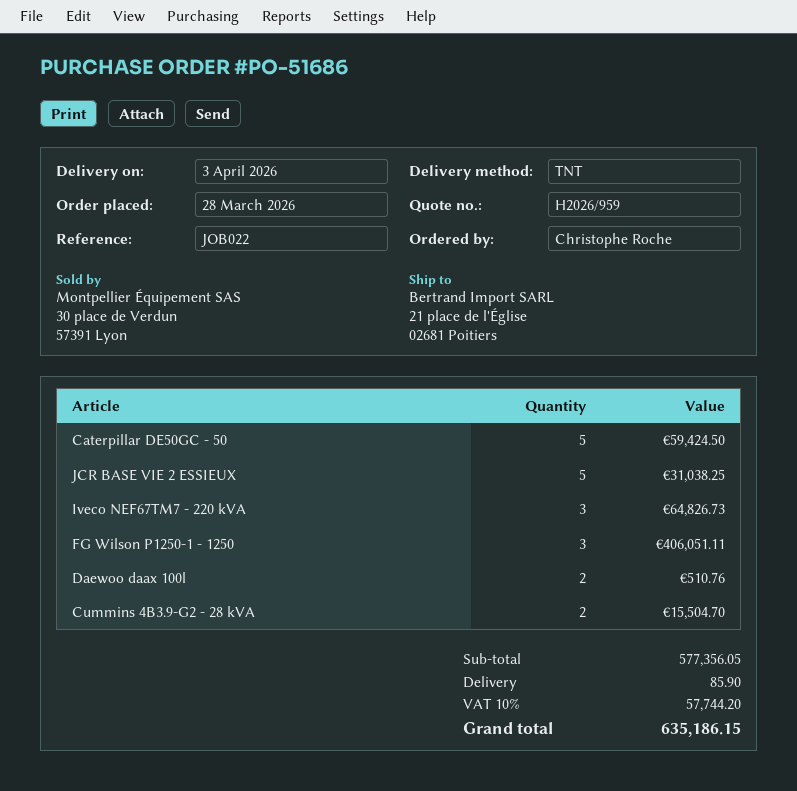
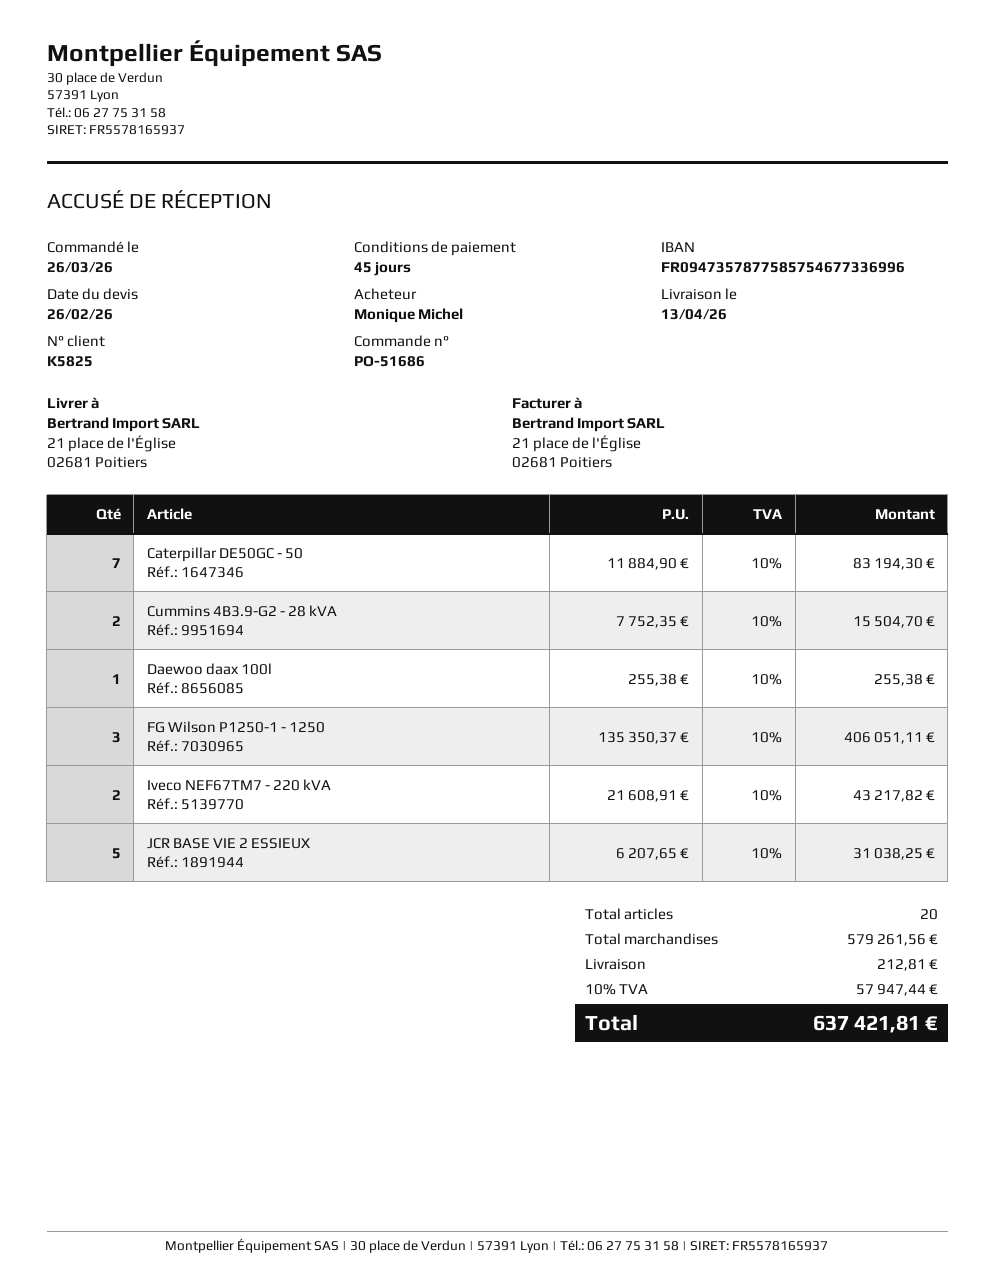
order date: 2026-03-28 -> 2026-03-26
delivery date: 2026-04-03 -> 2026-04-13
ordered by: Christophe Roche -> Monique Michel
Caterpillar DE50GC - 50: 5 for 59424.50 -> 7 for 83194.30
Iveco NEF67TM7 - 220 kVA: 3 for 64826.73 -> 2 for 43217.82
Daewoo daax 100l: 2 for 510.76 -> 1 for 255.38
subtotal: 577356.05 -> 579261.56
shipping: 85.90 -> 212.81
tax: 10% = 57744.20 -> 10% = 57947.44
total: 635186.15 -> 637421.81

